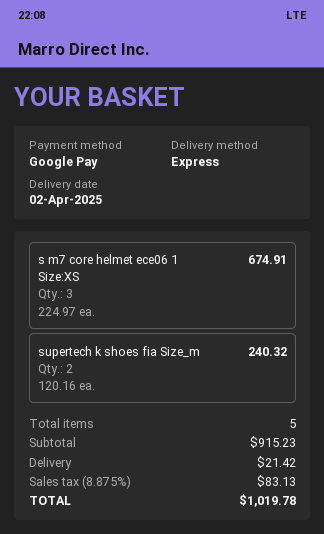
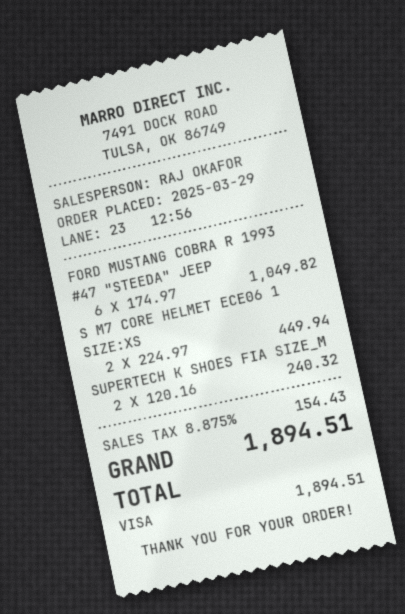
payment method: Google Pay -> Visa
s m7 core helmet ece06 1 Size:XS: 3 x 224.97 = 674.91 -> 2 x 224.97 = 449.94
FORD MUSTANG COBRA R 1993 #47 "STEEDA" JEEP: none -> 6 x 174.97 = 1049.82
shipping: 21.42 -> none
tax: 8.875% = 83.13 -> 8.875% = 154.43
total: 1019.78 -> 1894.51

